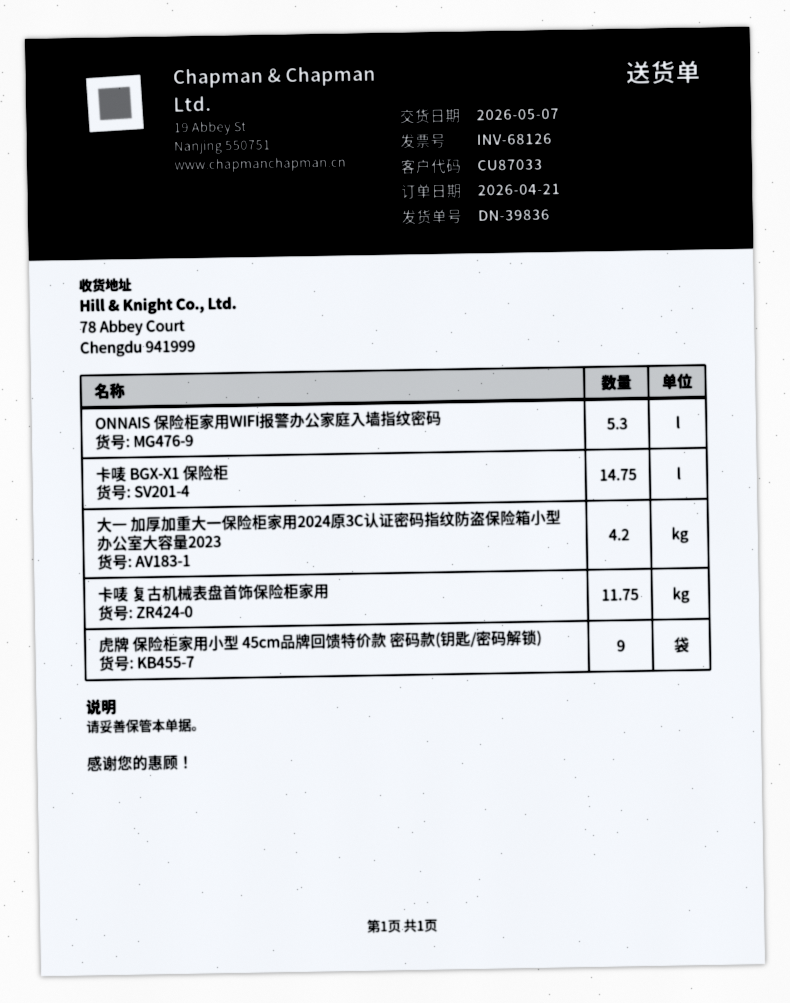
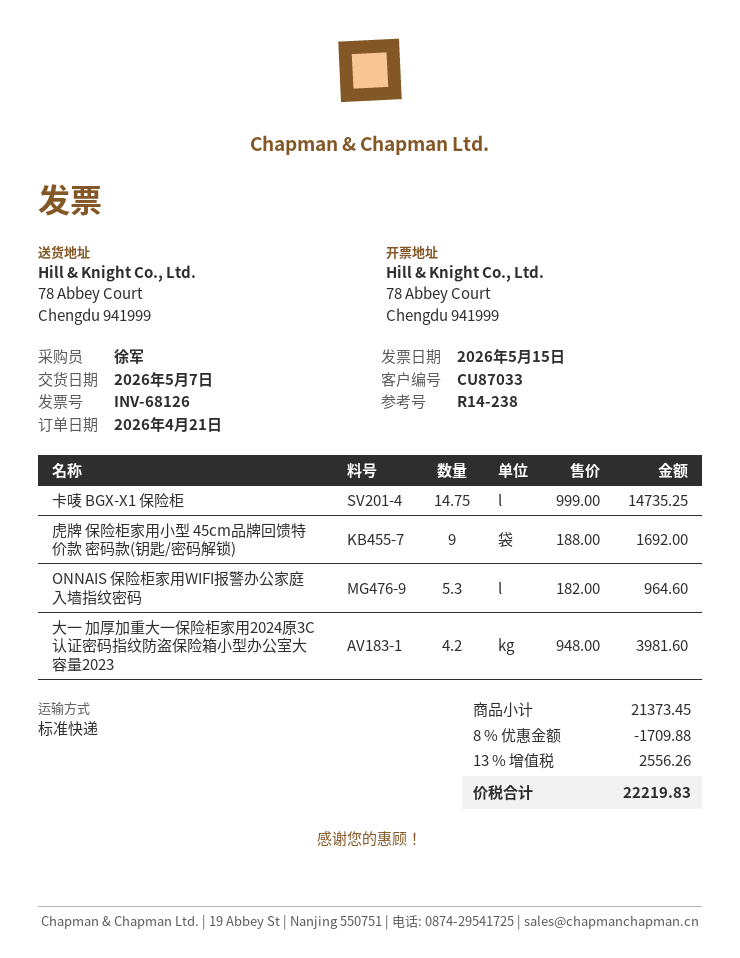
卡唛 复古机械表盘首饰保险柜家用: 11.75 -> none

